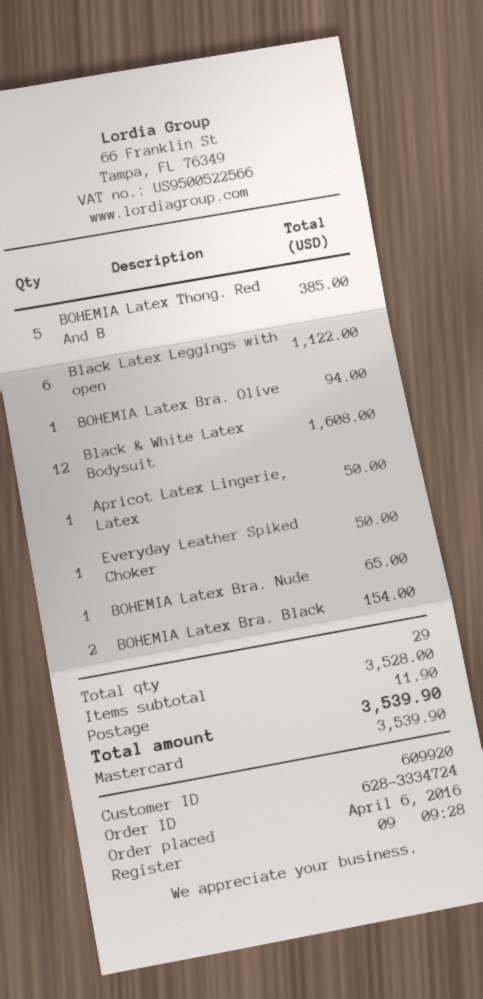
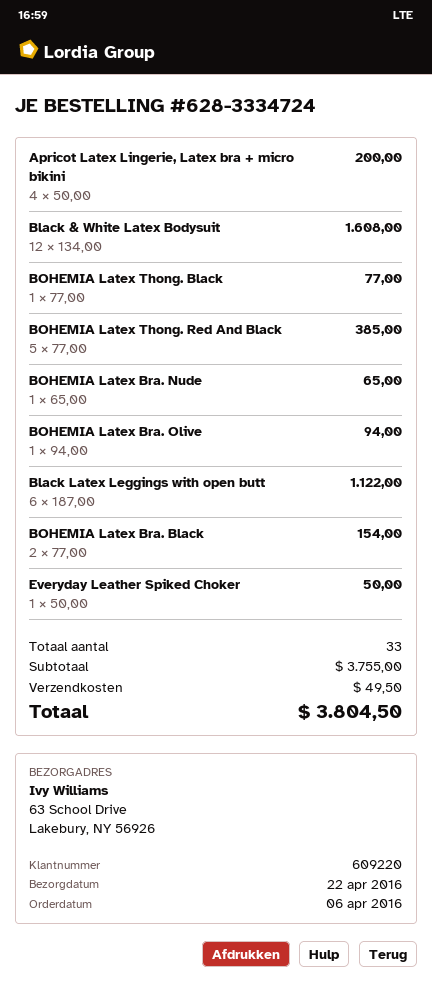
customer number: 609920 -> 609220
Apricot Latex Lingerie, Latex: 1 for 50.00 -> 4 for 200.00
BOHEMIA Latex Thong. Black: none -> 1 for 77.00
total quantity: 29 -> 33
subtotal: 3528.00 -> 3755.00
shipping: 11.90 -> 49.50
total: 3539.90 -> 3804.50

